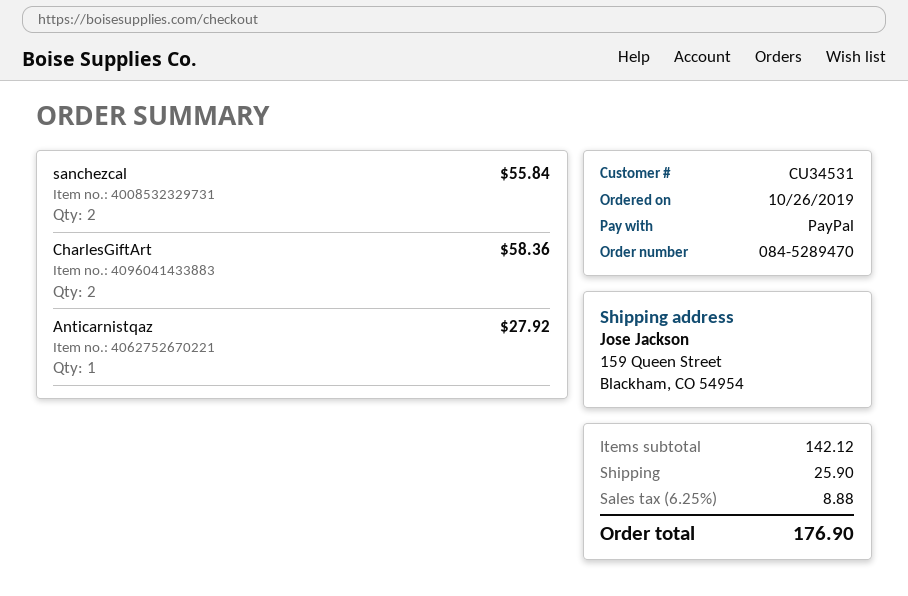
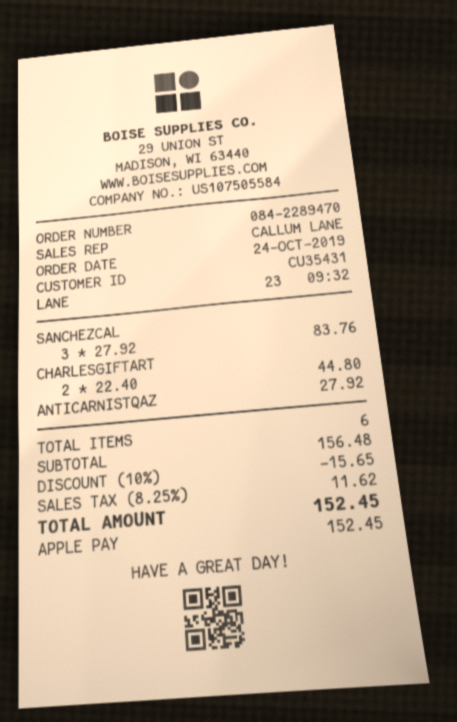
order number: 084-5289470 -> 084-2289470
order date: 2019-10-26 -> 2019-10-24
customer number: CU34531 -> CU35431
payment method: PayPal -> Apple Pay
sanchezcal: 2 for 55.84 -> 3 for 83.76
CharlesGiftArt: 2 for 58.36 -> 2 for 44.80
subtotal: 142.12 -> 156.48
discount: none -> 10% = 15.65
shipping: 25.90 -> none
tax: 6.25% = 8.88 -> 8.25% = 11.62
total: 176.90 -> 152.45

